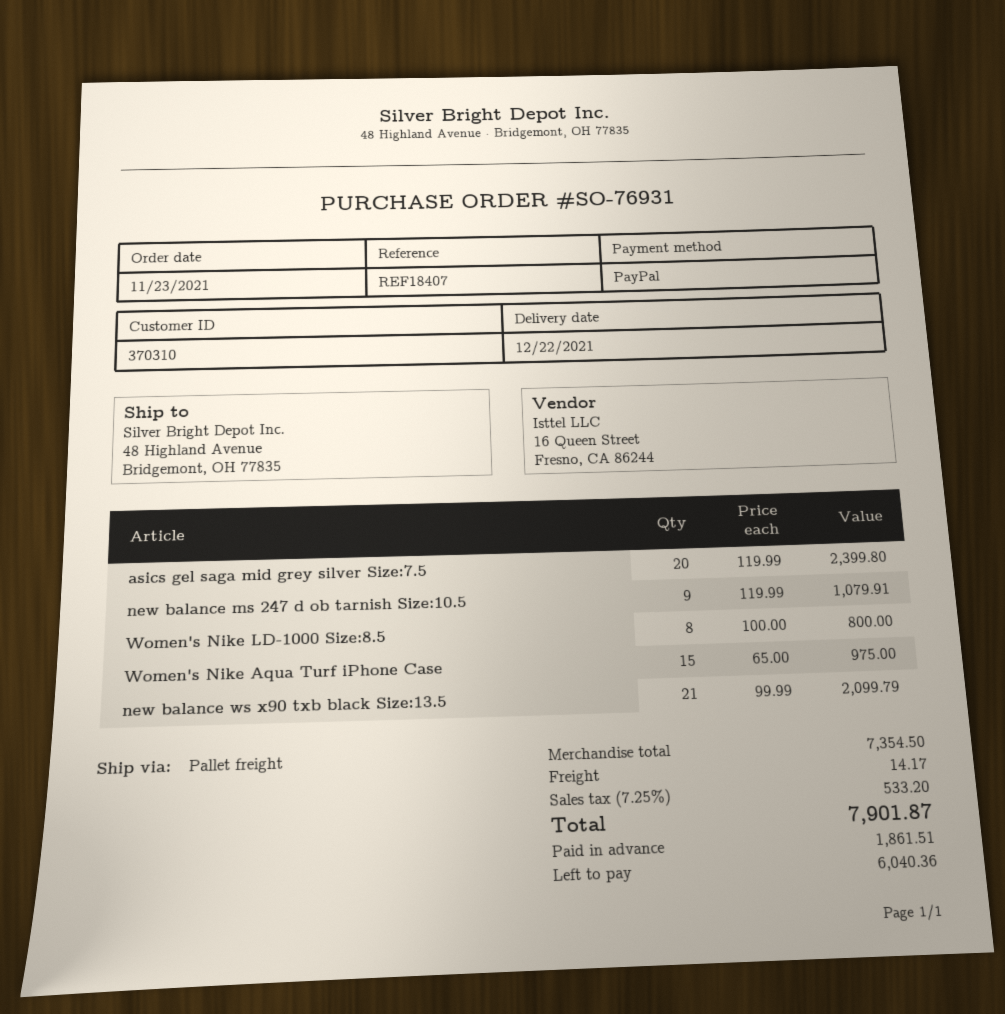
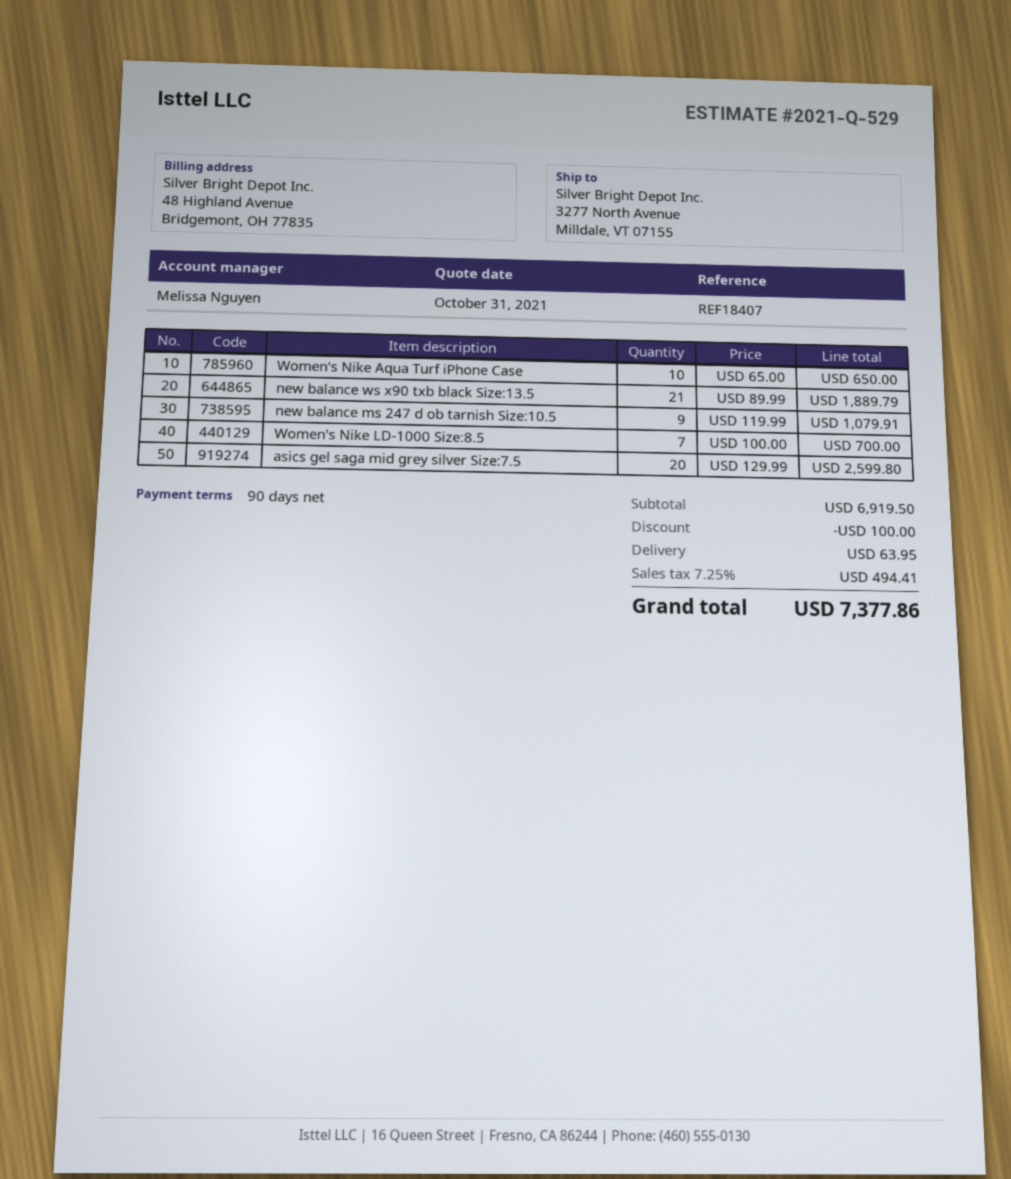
ship to: 48 Highland Avenue, Bridgemont, OH 77835 -> 3277 North Avenue, Milldale, VT 07155
asics gel saga mid grey silver Size:7.5: 20 x 119.99 = 2399.80 -> 20 x 129.99 = 2599.80
Women's Nike LD-1000 Size:8.5: 8 x 100.00 = 800.00 -> 7 x 100.00 = 700.00
Women's Nike Aqua Turf iPhone Case: 15 x 65.00 = 975.00 -> 10 x 65.00 = 650.00
new balance ws x90 txb black Size:13.5: 21 x 99.99 = 2099.79 -> 21 x 89.99 = 1889.79
subtotal: 7354.50 -> 6919.50
discount: none -> 100.00
shipping: 14.17 -> 63.95
tax: 7.25% = 533.20 -> 7.25% = 494.41
total: 7901.87 -> 7377.86

